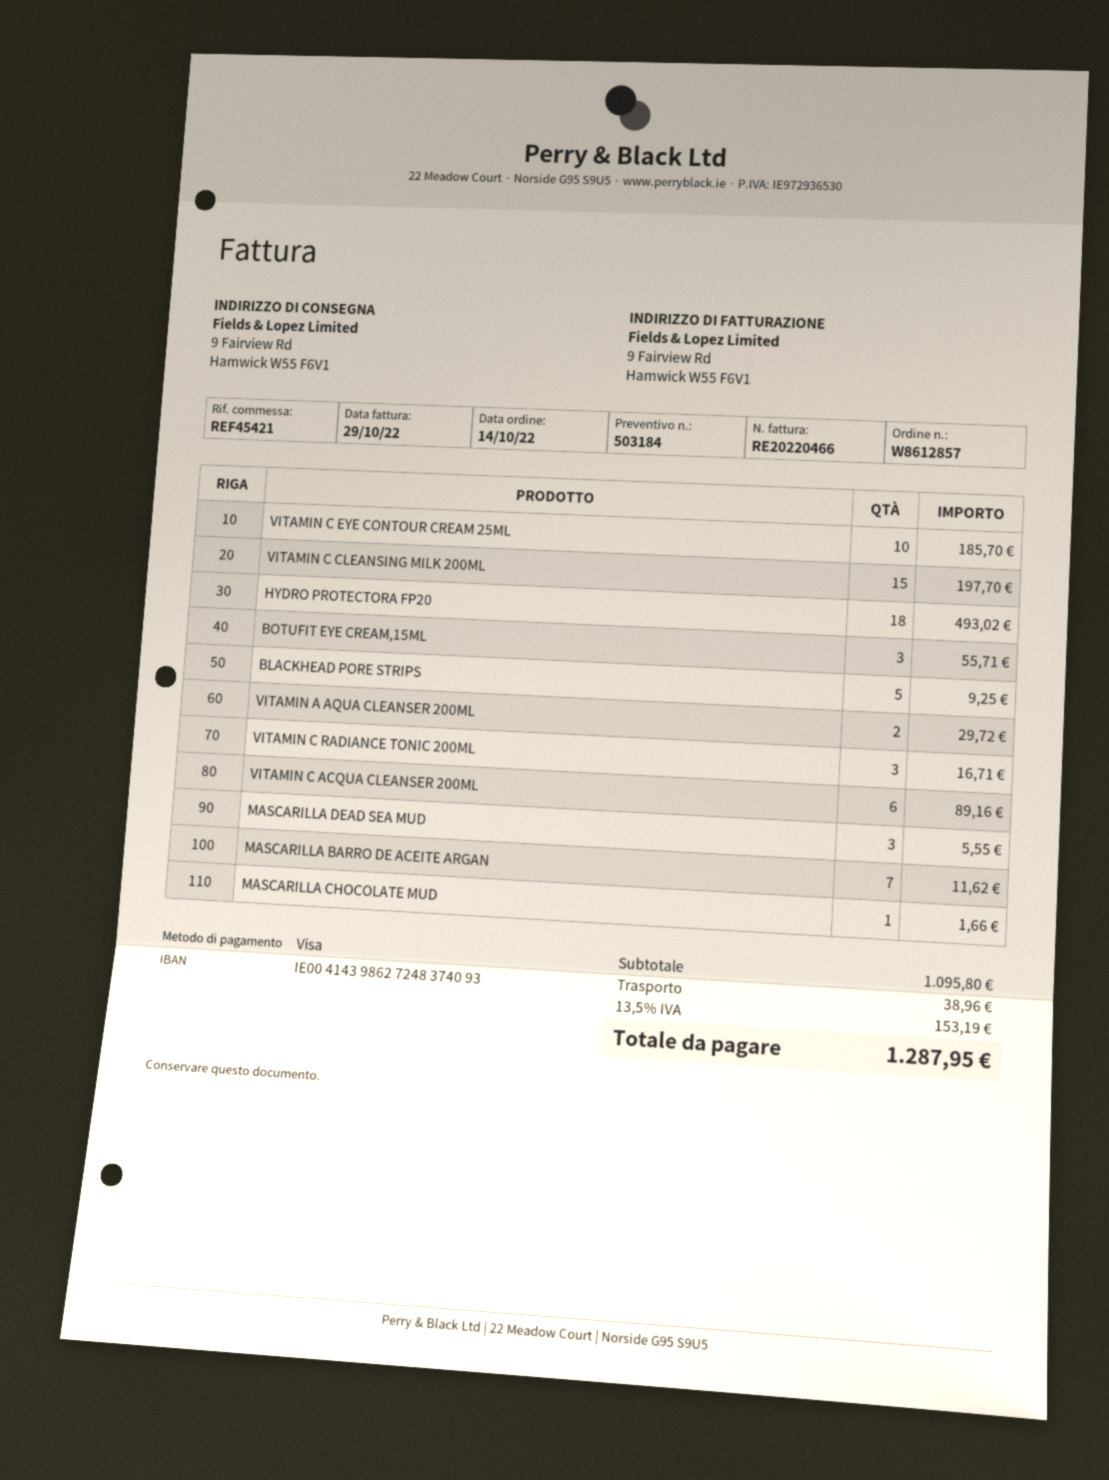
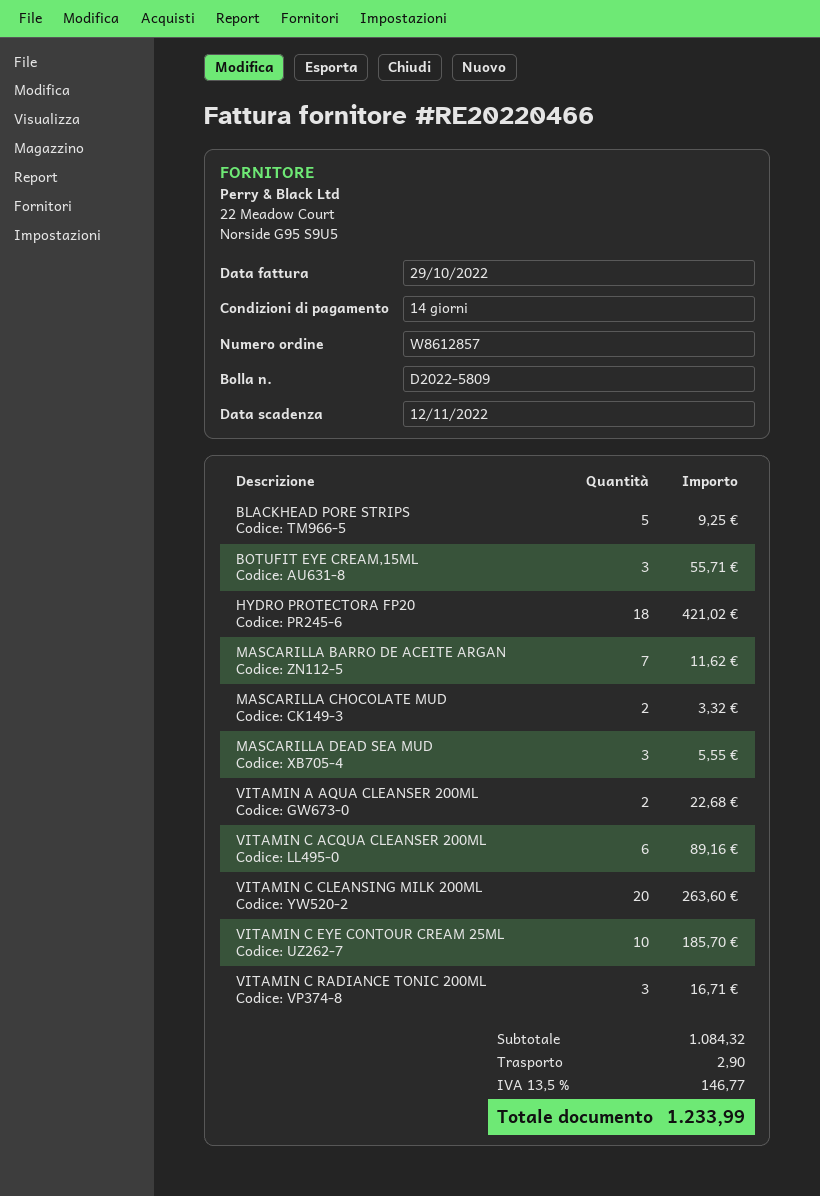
VITAMIN C CLEANSING MILK 200ML: 15 for 197.70 -> 20 for 263.60
HYDRO PROTECTORA FP20: 18 for 493.02 -> 18 for 421.02
VITAMIN A AQUA CLEANSER 200ML: 2 for 29.72 -> 2 for 22.68
MASCARILLA CHOCOLATE MUD: 1 for 1.66 -> 2 for 3.32
subtotal: 1095.80 -> 1084.32
shipping: 38.96 -> 2.90
tax: 13.5% = 153.19 -> 13.5% = 146.77
total: 1287.95 -> 1233.99

